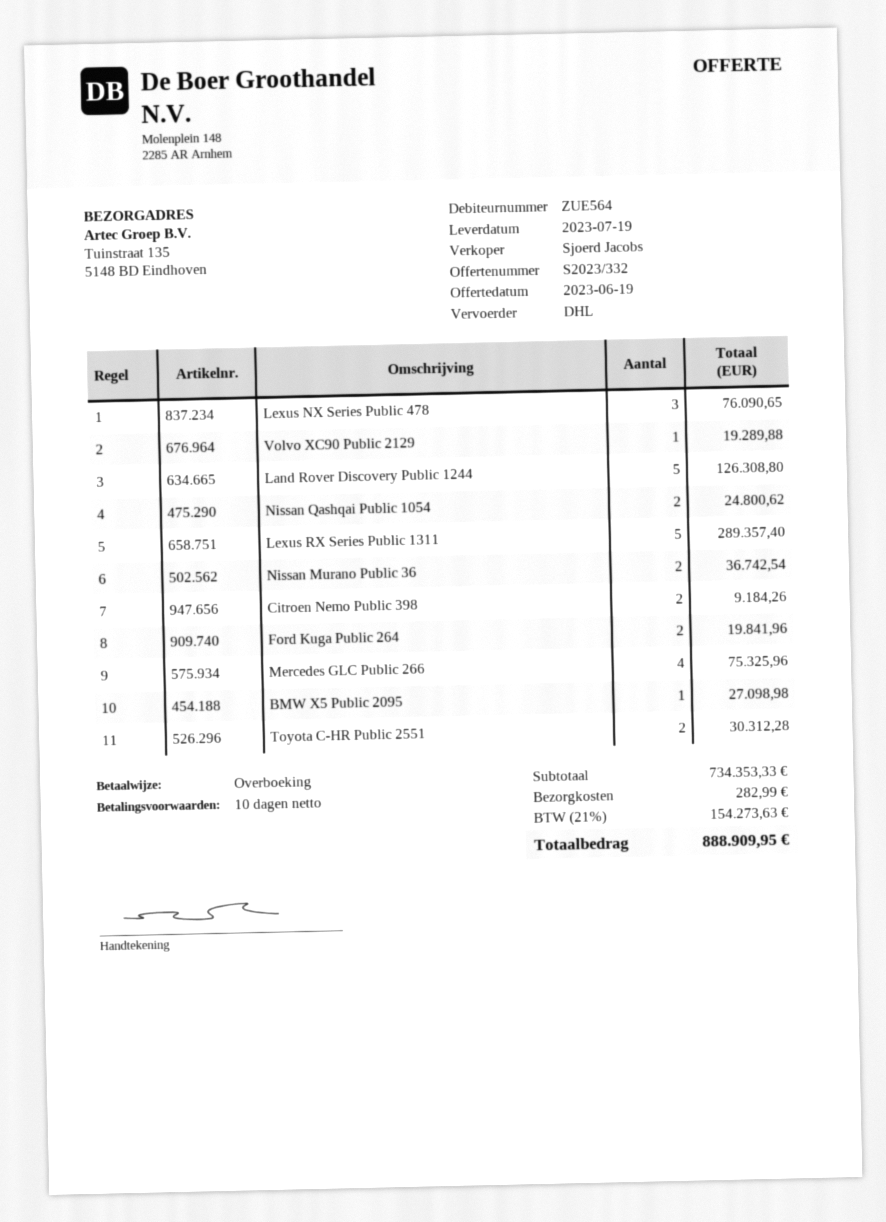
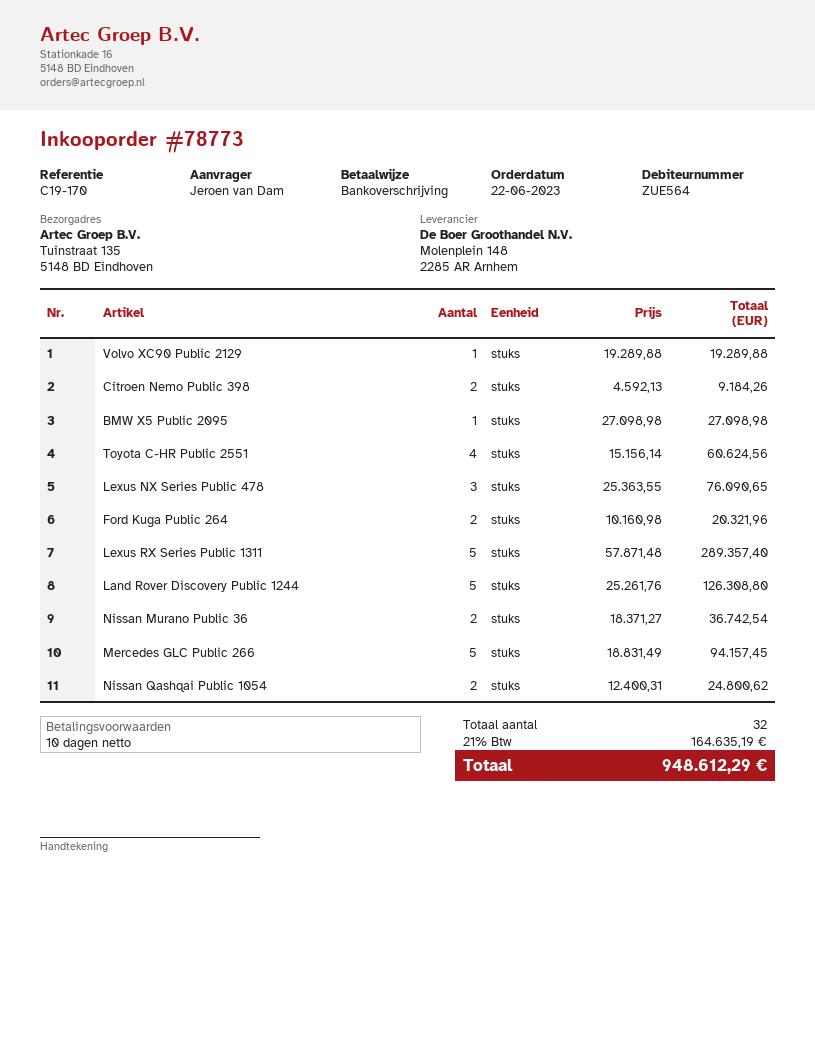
Ford Kuga Public 264: 2 for 19841.96 -> 2 for 20321.96
Mercedes GLC Public 266: 4 for 75325.96 -> 5 for 94157.45
Toyota C-HR Public 2551: 2 for 30312.28 -> 4 for 60624.56
shipping: 282.99 -> none
tax: 21% = 154273.63 -> 21% = 164635.19
total: 888909.95 -> 948612.29

